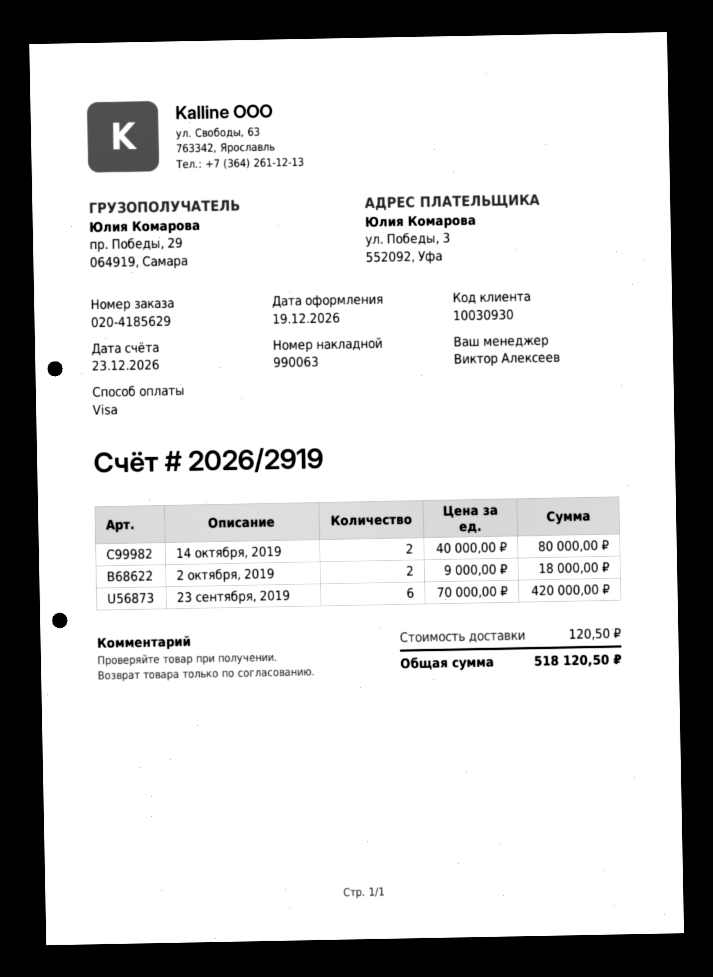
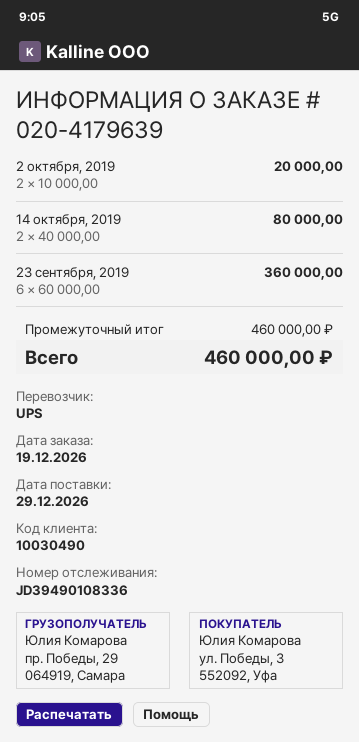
order number: 020-4185629 -> 020-4179639
customer number: 10030930 -> 10030490
2 октября, 2019: 2 x 9000.00 = 18000.00 -> 2 x 10000.00 = 20000.00
23 сентября, 2019: 6 x 70000.00 = 420000.00 -> 6 x 60000.00 = 360000.00
shipping: 120.50 -> none
total: 518120.50 -> 460000.00

